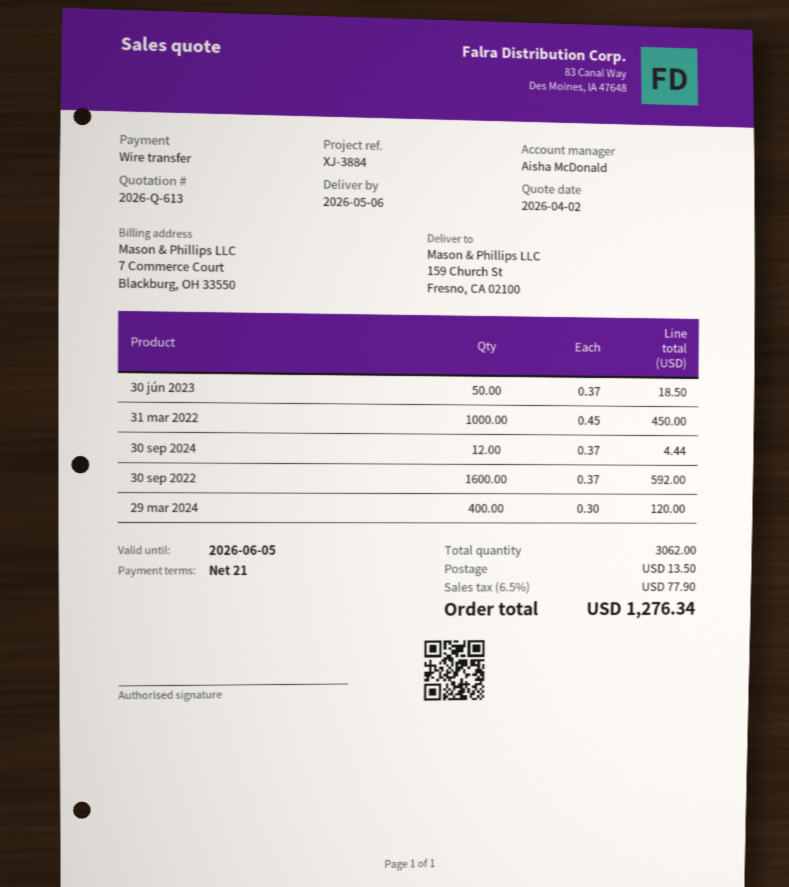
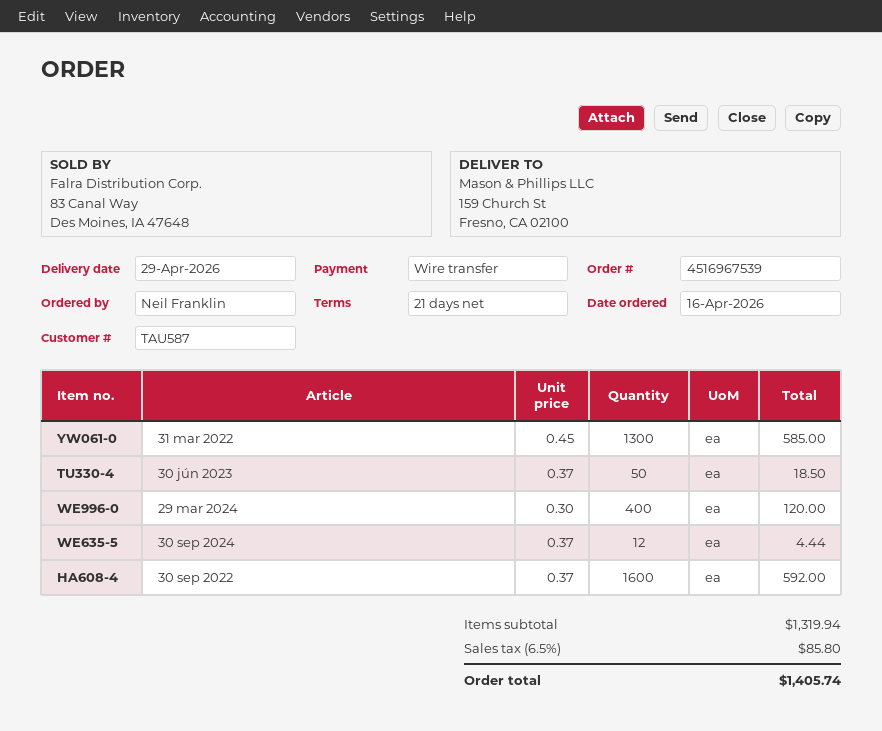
delivery date: 2026-05-06 -> 2026-04-29
31 mar 2022: 1000 x 0.45 = 450.00 -> 1300 x 0.45 = 585.00
shipping: 13.50 -> none
tax: 6.5% = 77.90 -> 6.5% = 85.80
total: 1276.34 -> 1405.74

